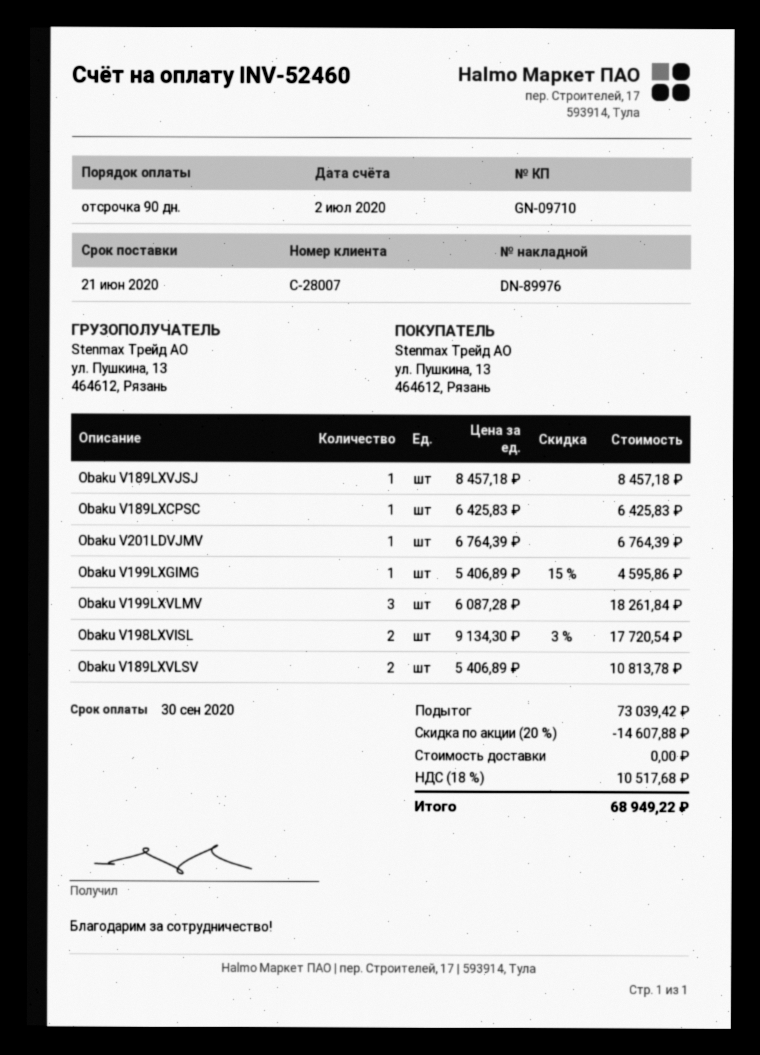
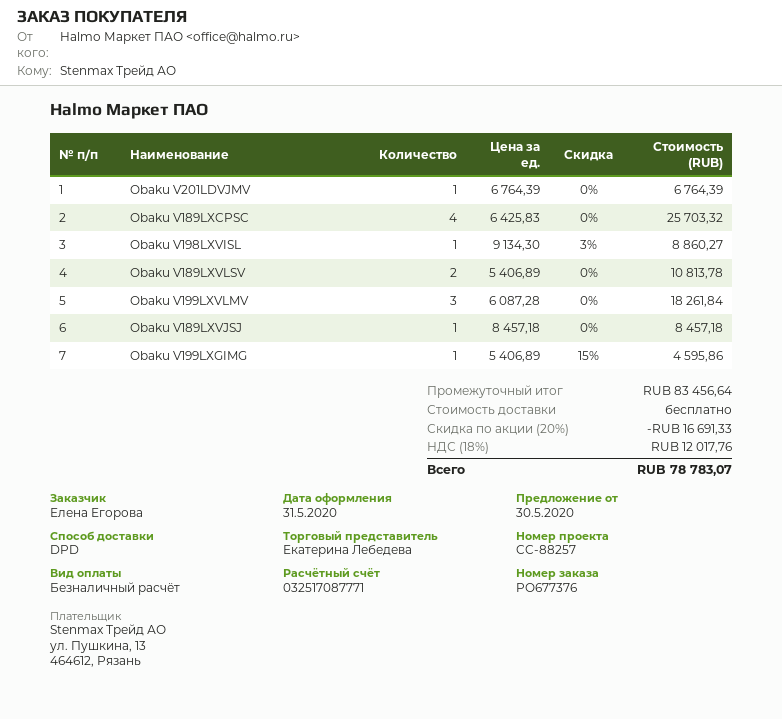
Obaku V189LXCPSC: 1 x 6425.83 = 6425.83 -> 4 x 6425.83 = 25703.32
Obaku V198LXVISL: 2 x 9134.30 - 3% = 17720.54 -> 1 x 9134.30 - 3% = 8860.27
subtotal: 73039.42 -> 83456.64
discount: 20% = 14607.88 -> 20% = 16691.33
tax: 18% = 10517.68 -> 18% = 12017.76
total: 68949.22 -> 78783.07

